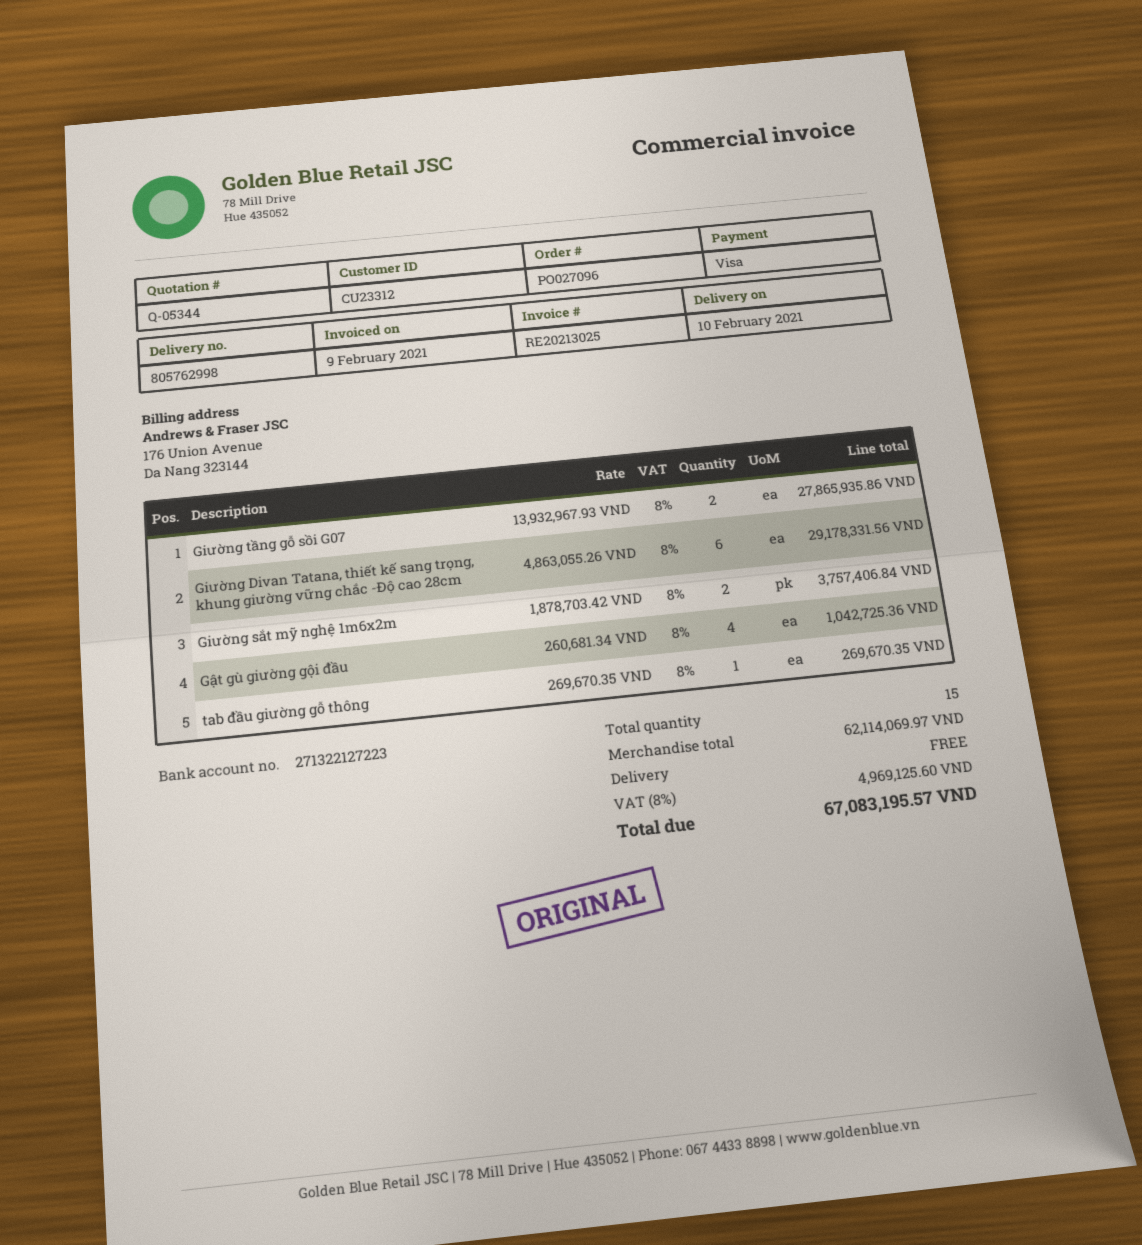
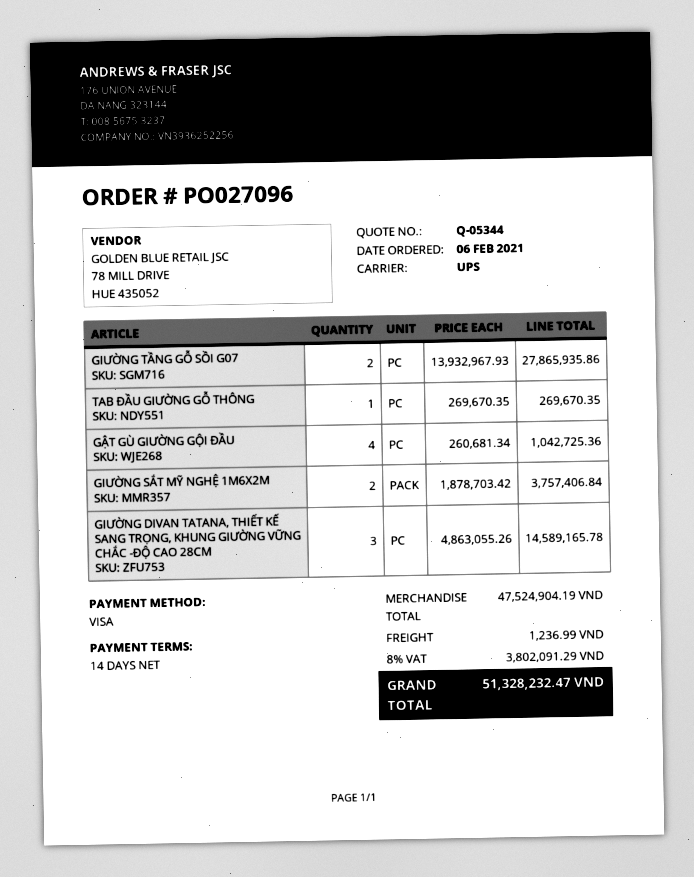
Giường Divan Tatana, thiết kế sang trọng, khung giường vững chắc -Độ cao 28cm: 6 x 4863055.26 = 29178331.56 -> 3 x 4863055.26 = 14589165.78
subtotal: 62114069.97 -> 47524904.19
shipping: 0.00 -> 1236.99
tax: 8% = 4969125.60 -> 8% = 3802091.29
total: 67083195.57 -> 51328232.47

